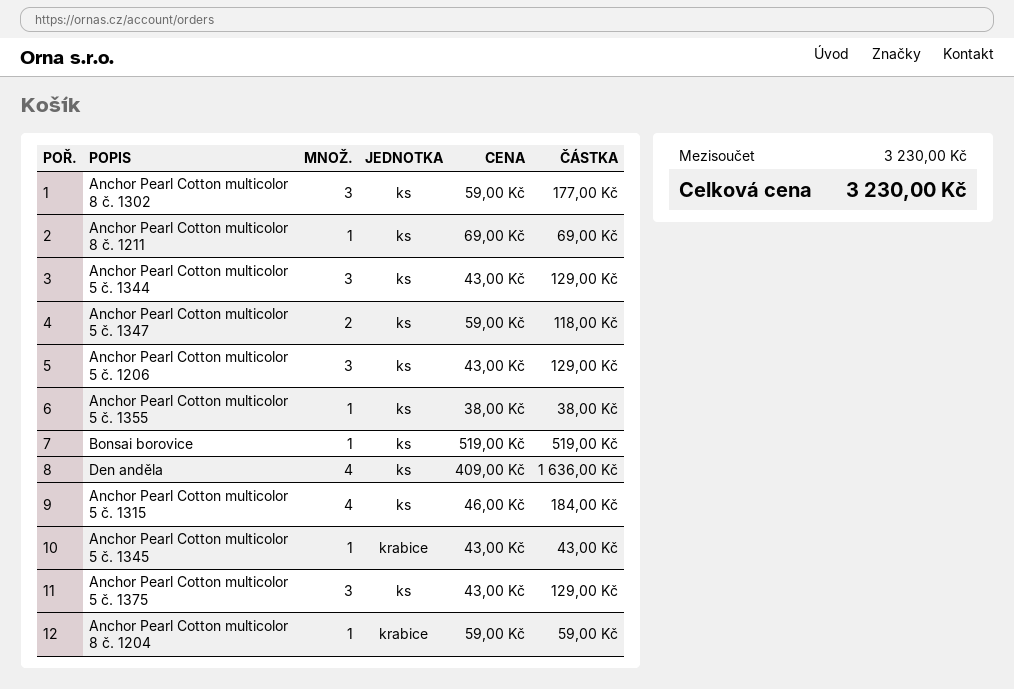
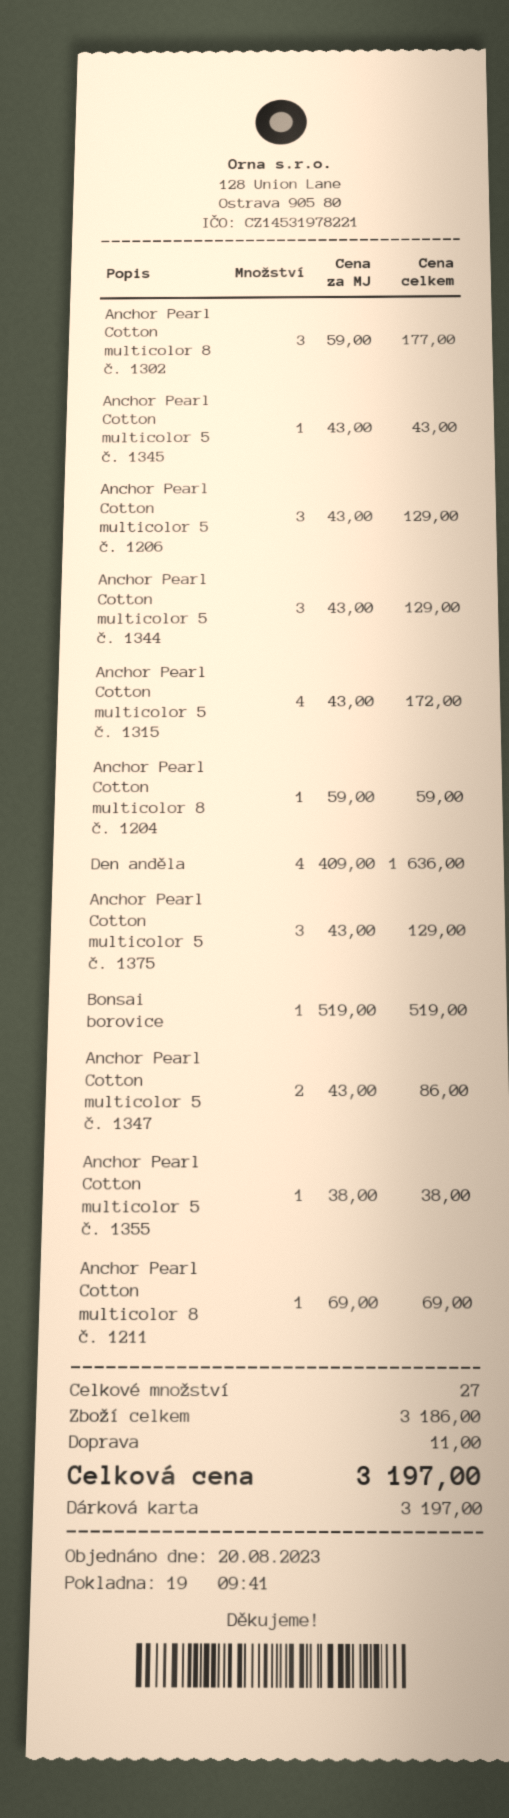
Anchor Pearl Cotton multicolor 5 č. 1347: 2 x 59.00 = 118.00 -> 2 x 43.00 = 86.00
Anchor Pearl Cotton multicolor 5 č. 1315: 4 x 46.00 = 184.00 -> 4 x 43.00 = 172.00
subtotal: 3230.00 -> 3186.00
shipping: none -> 11.00
total: 3230.00 -> 3197.00

